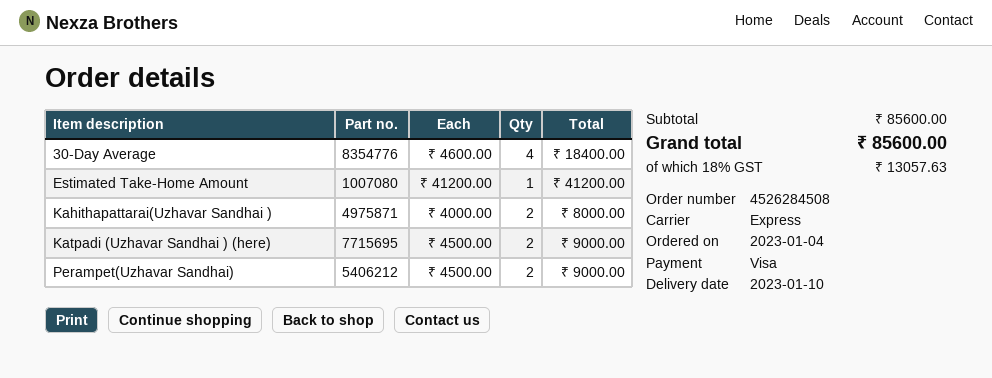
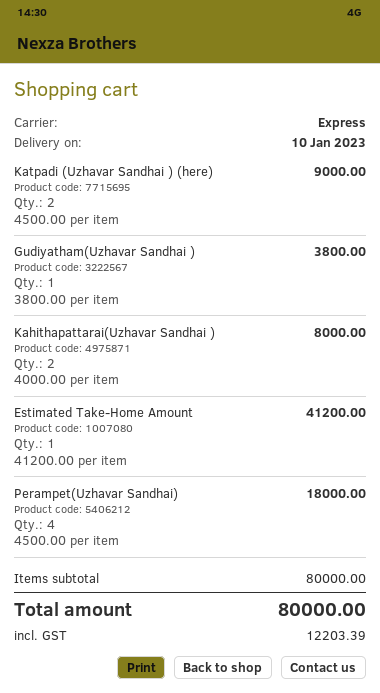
30-Day Average: 4 x 4600.00 = 18400.00 -> none
Perampet(Uzhavar Sandhai): 2 x 4500.00 = 9000.00 -> 4 x 4500.00 = 18000.00
Gudiyatham(Uzhavar Sandhai ): none -> 1 x 3800.00 = 3800.00
subtotal: 85600.00 -> 80000.00
tax: 13057.63 -> 12203.39
total: 85600.00 -> 80000.00

